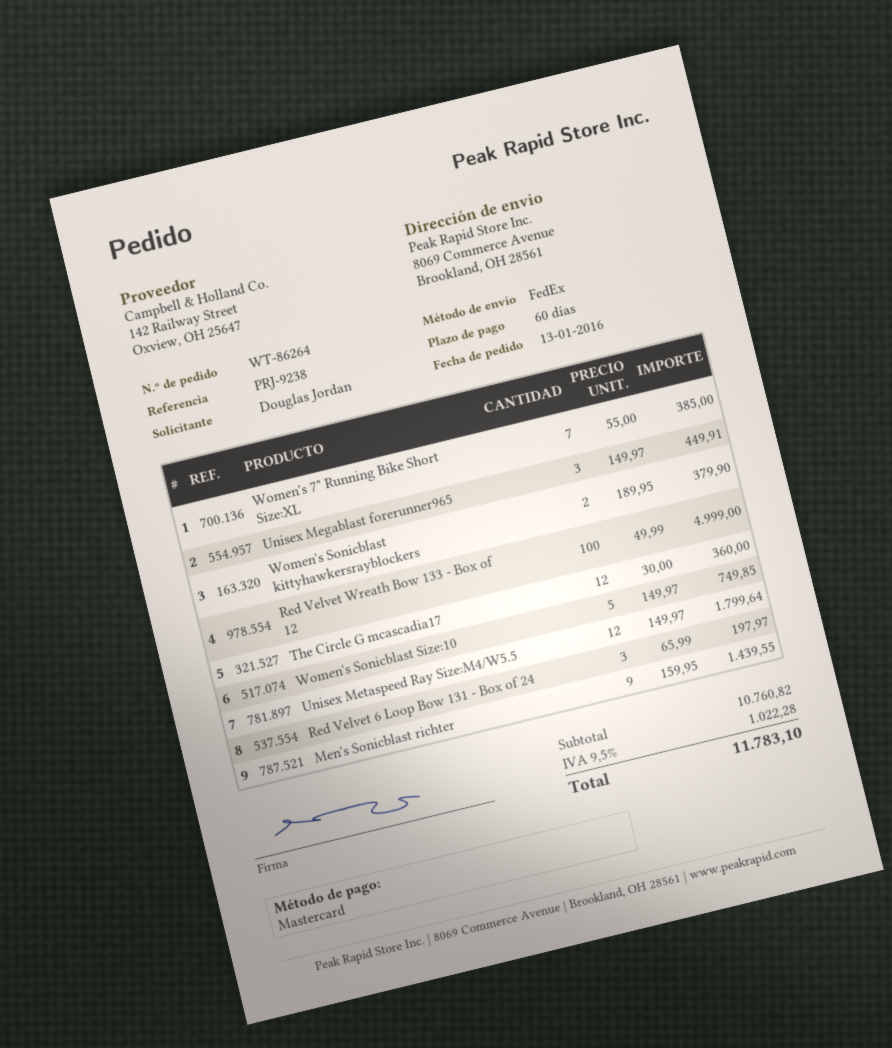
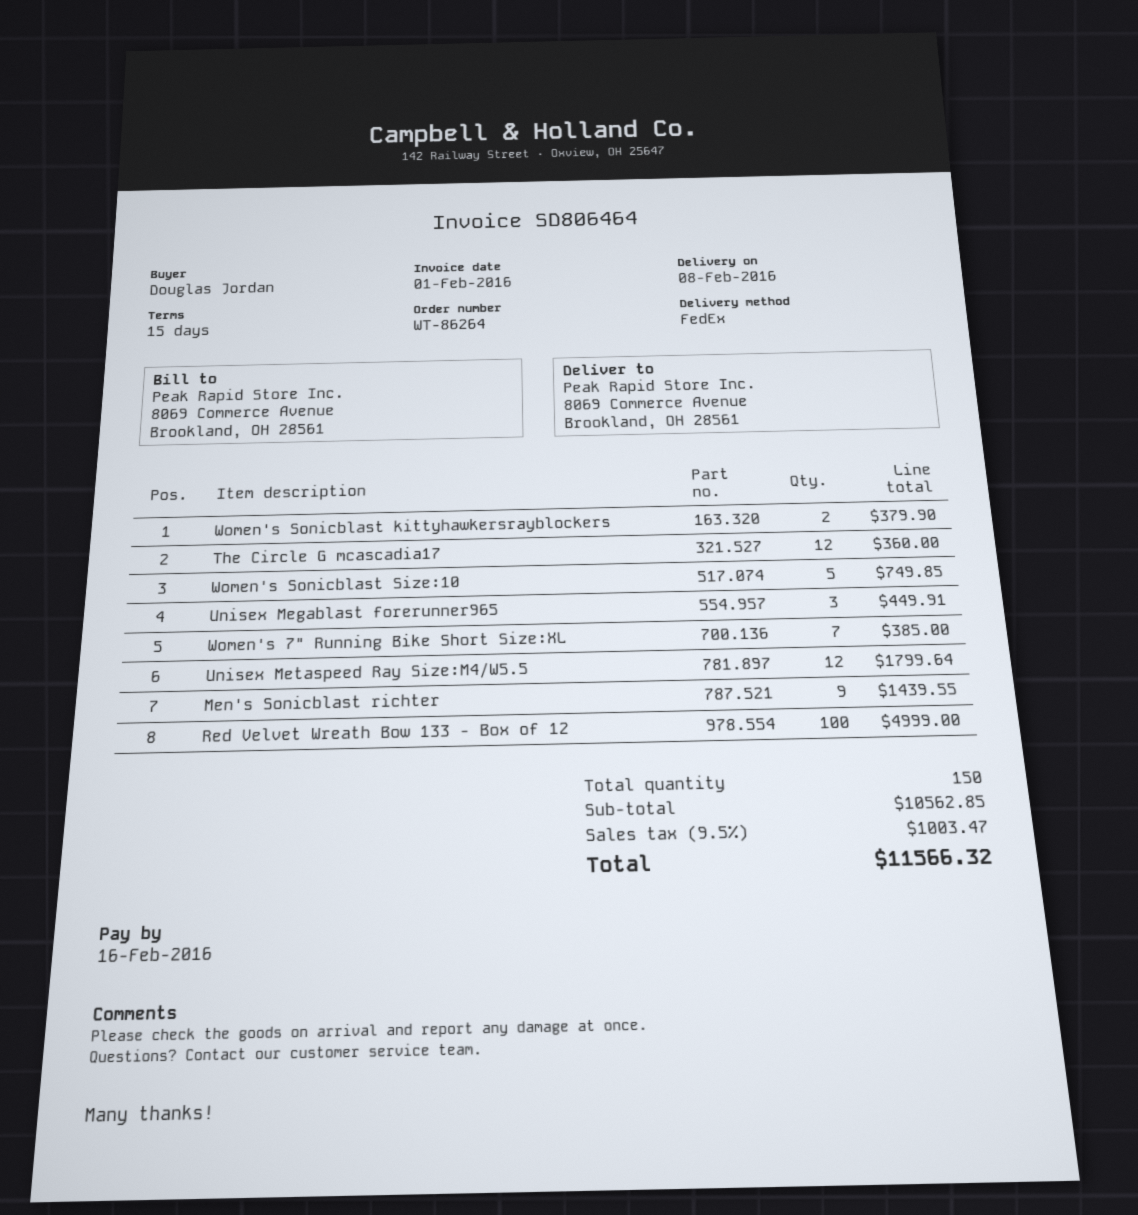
payment terms: 60 days -> 15 days
Red Velvet 6 Loop Bow 131 - Box of 24: 3 for 197.97 -> none
subtotal: 10760.82 -> 10562.85
tax: 9.5% = 1022.28 -> 9.5% = 1003.47
total: 11783.10 -> 11566.32

